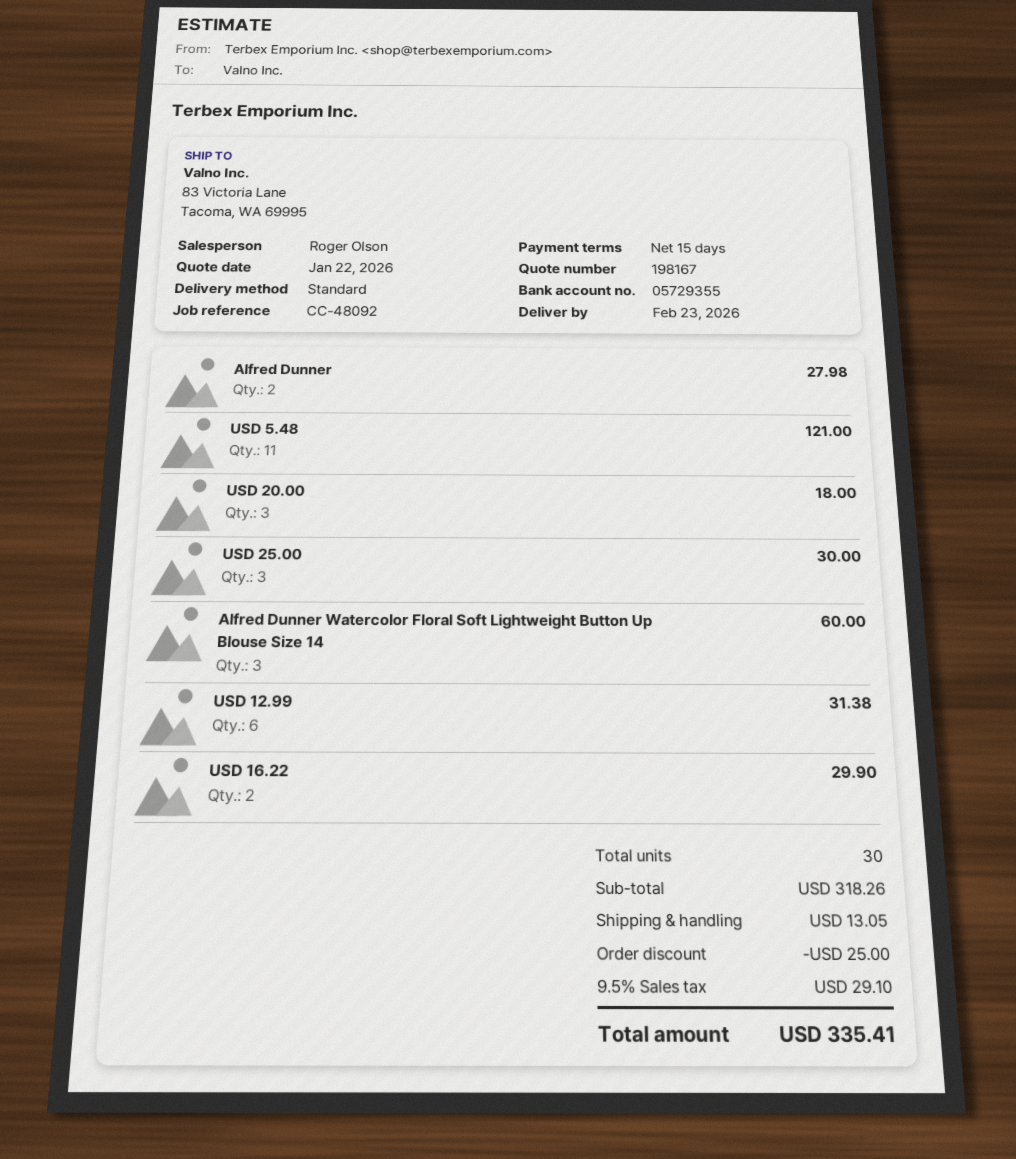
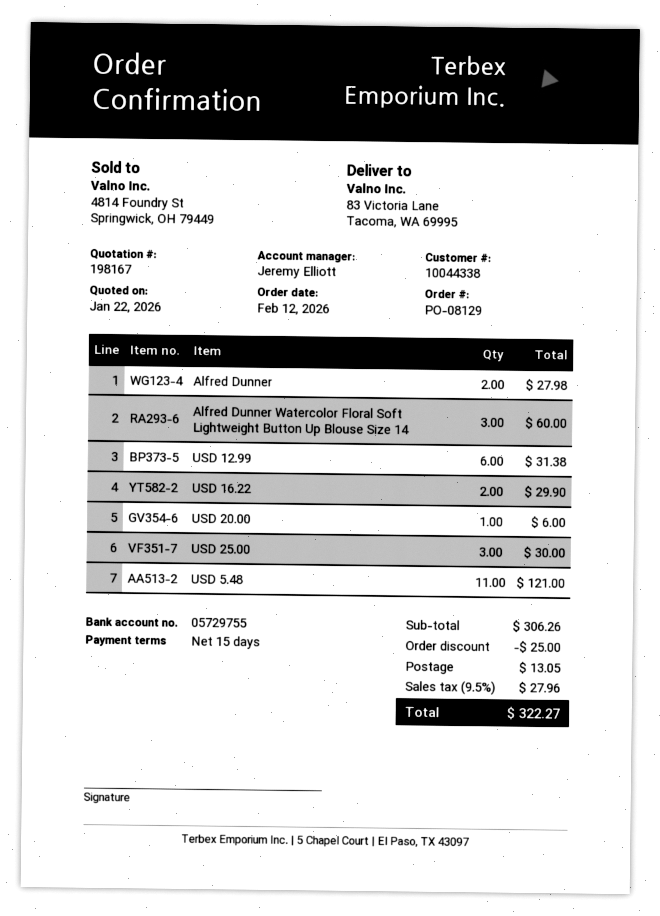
sales rep: Roger Olson -> Jeremy Elliott
bank account: 05729355 -> 05729755
USD 20.00: 3 for 18.00 -> 1 for 6.00
subtotal: 318.26 -> 306.26
tax: 9.5% = 29.10 -> 9.5% = 27.96
total: 335.41 -> 322.27

